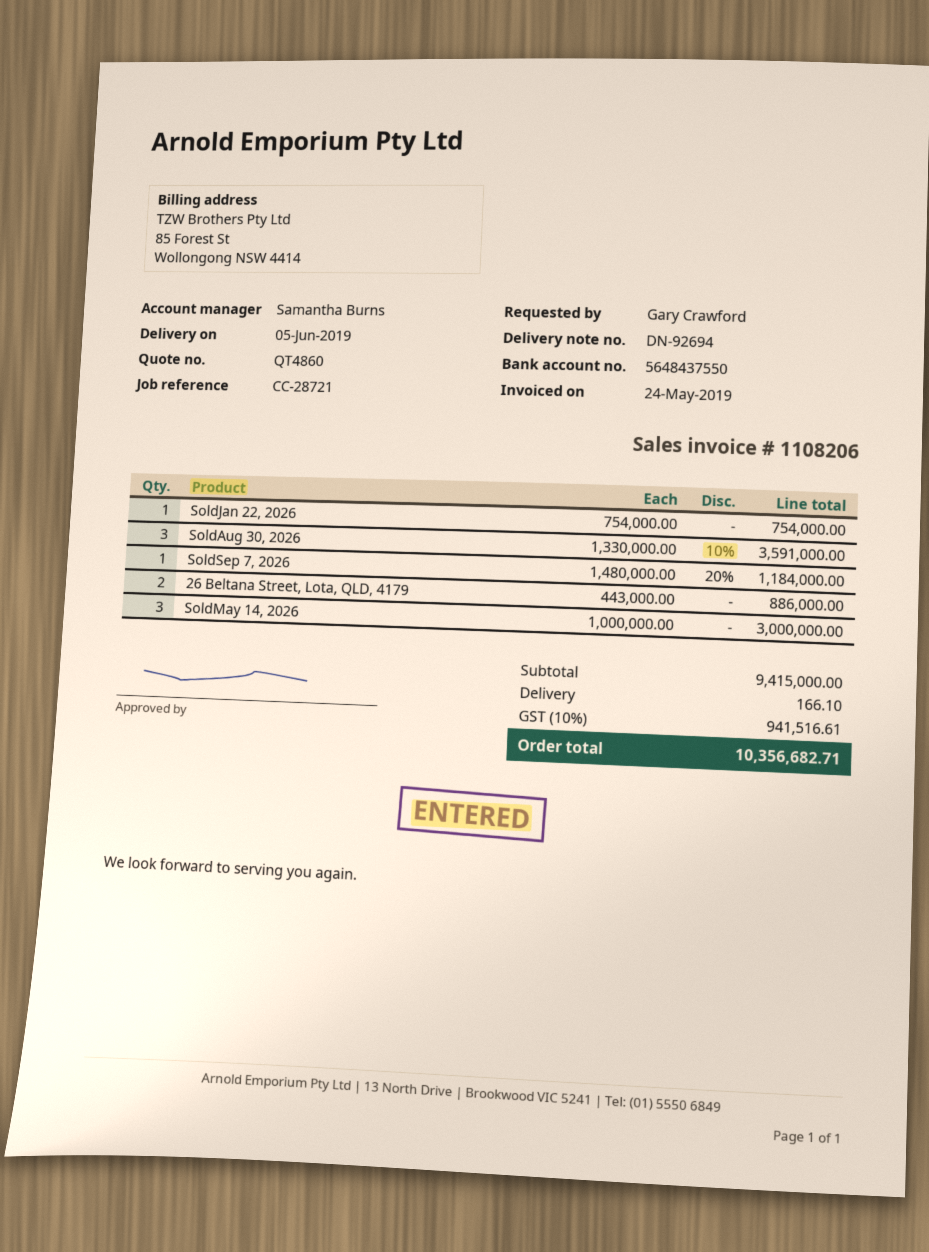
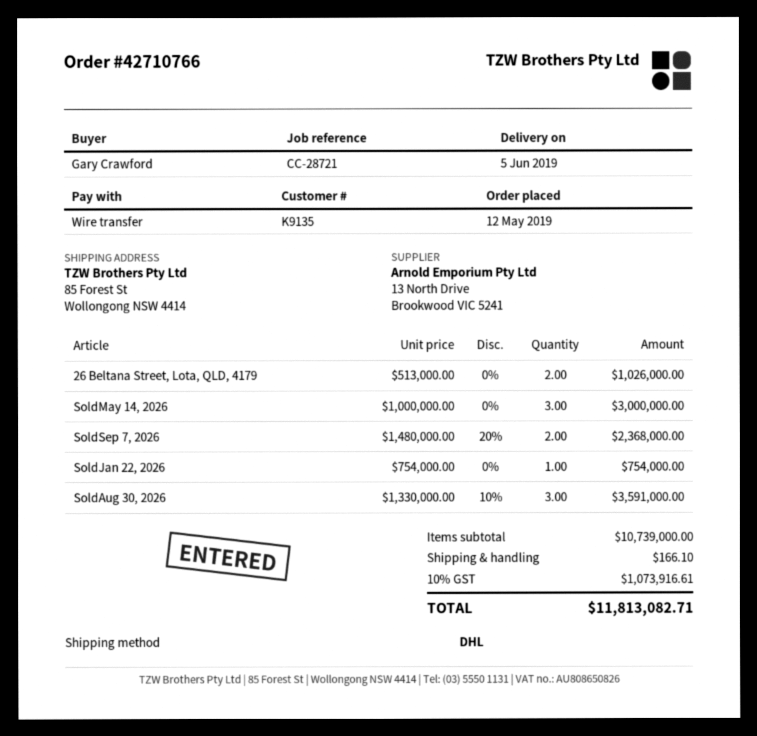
SoldSep 7, 2026: 1 x 1480000.00 - 20% = 1184000.00 -> 2 x 1480000.00 - 20% = 2368000.00
26 Beltana Street, Lota, QLD, 4179: 2 x 443000.00 = 886000.00 -> 2 x 513000.00 = 1026000.00
subtotal: 9415000.00 -> 10739000.00
tax: 10% = 941516.61 -> 10% = 1073916.61
total: 10356682.71 -> 11813082.71

